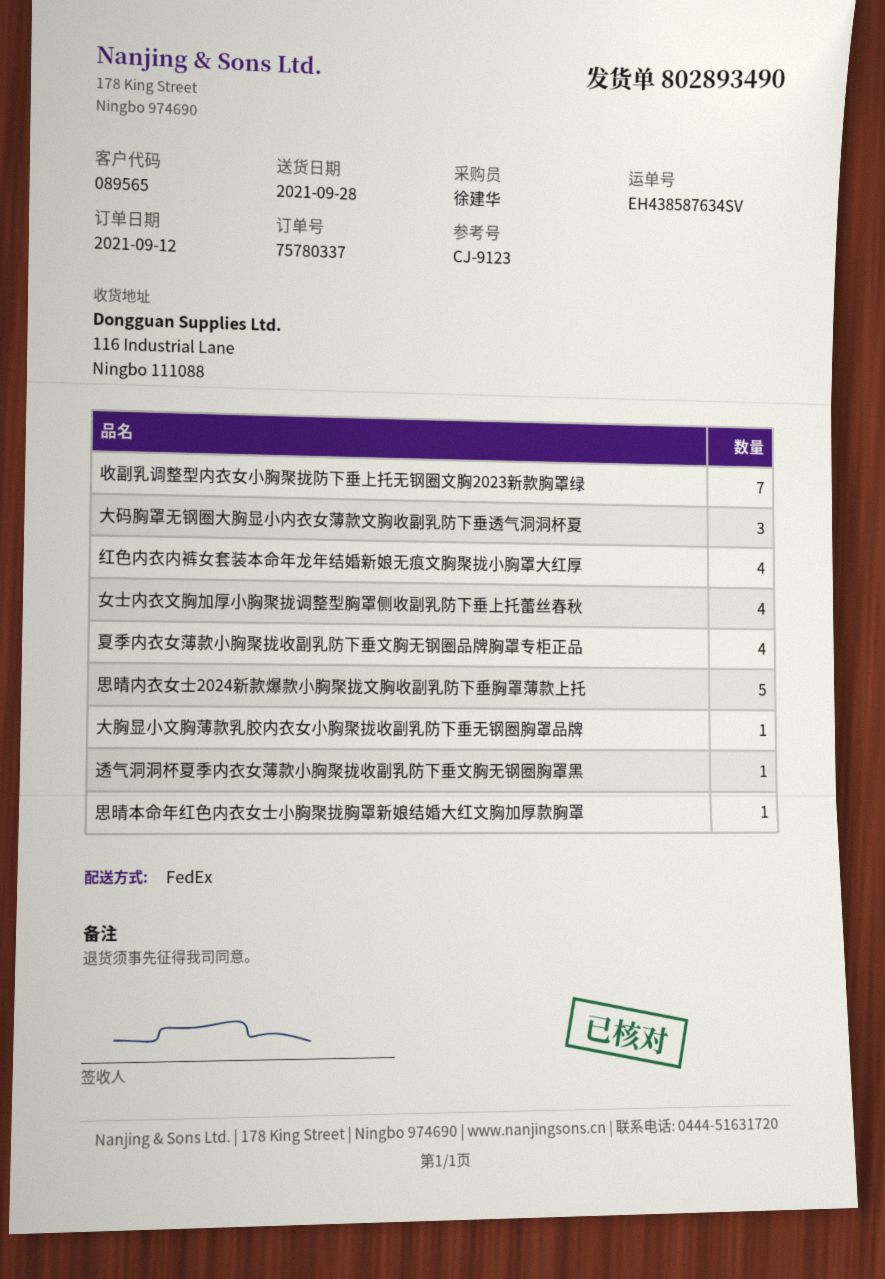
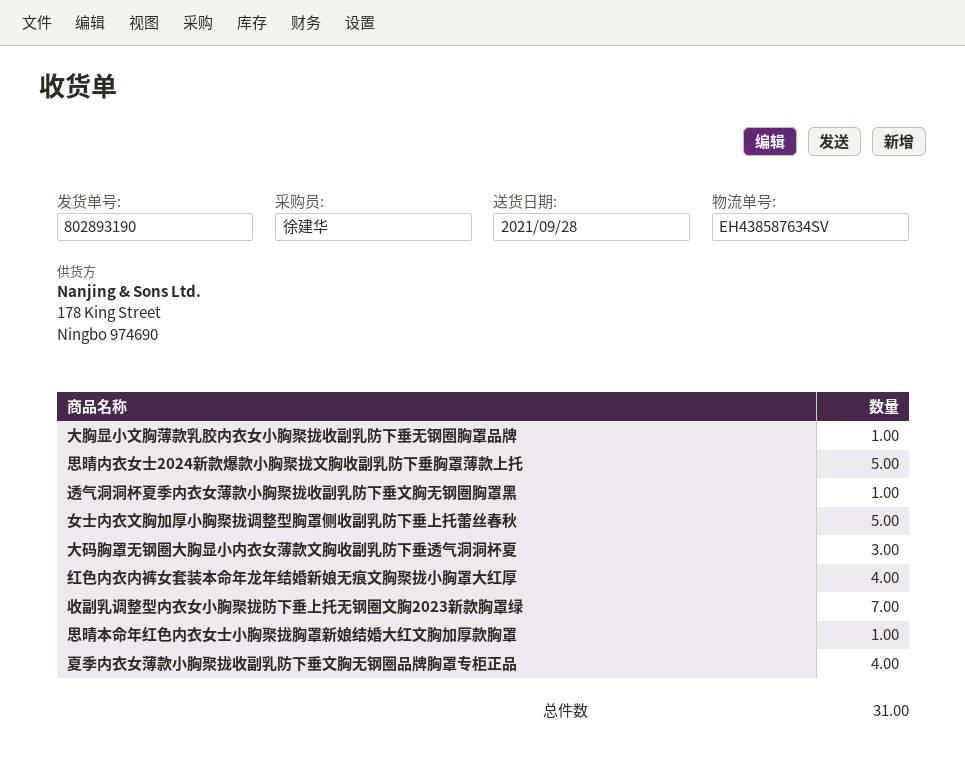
delivery note number: 802893490 -> 802893190
女士内衣文胸加厚小胸聚拢调整型胸罩侧收副乳防下垂上托蕾丝春秋: 4 -> 5

